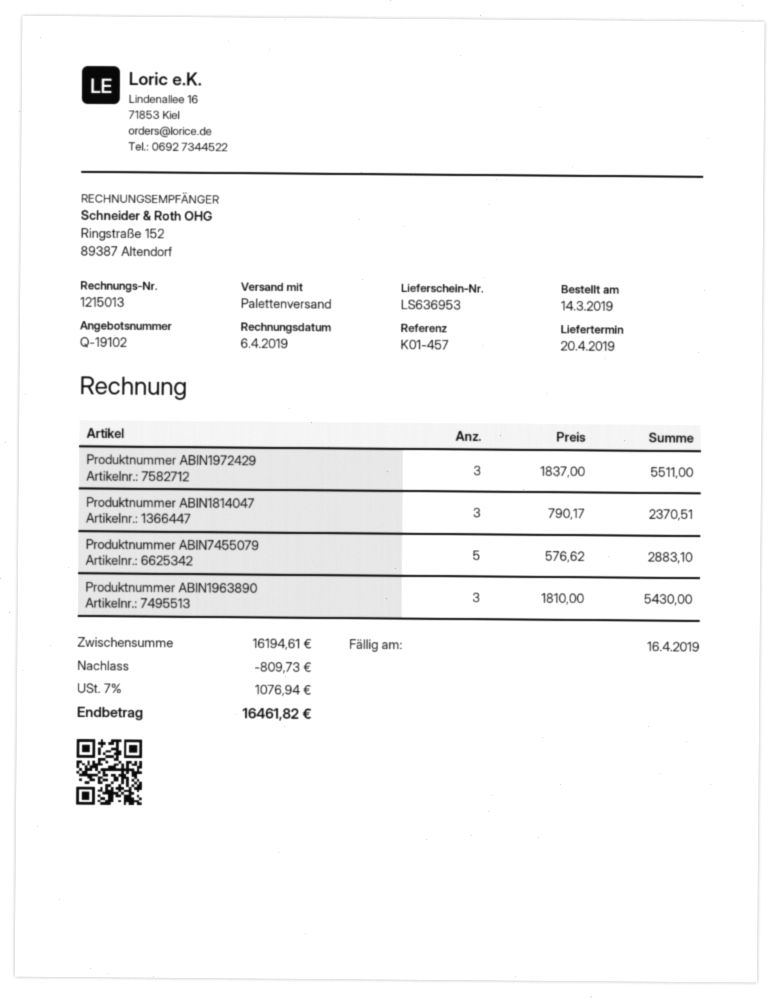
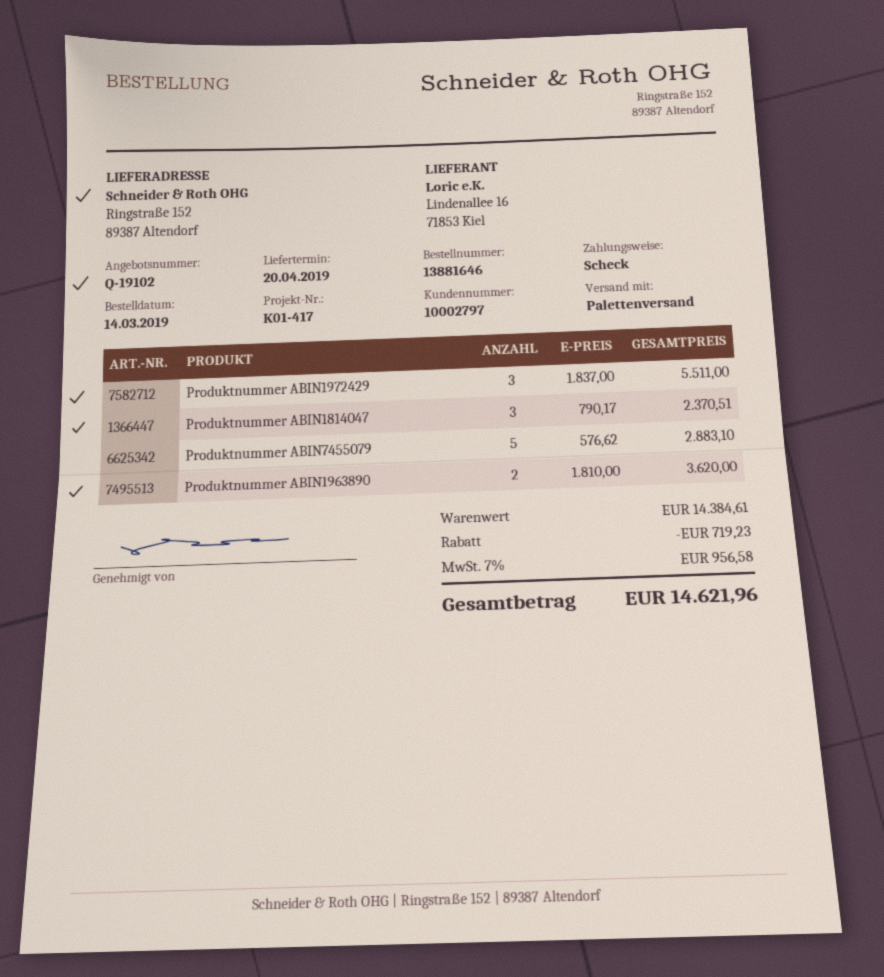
reference: K01-457 -> K01-417
Produktnummer ABIN1963890: 3 x 1810.00 = 5430.00 -> 2 x 1810.00 = 3620.00
subtotal: 16194.61 -> 14384.61
discount: 809.73 -> 719.23
tax: 7% = 1076.94 -> 7% = 956.58
total: 16461.82 -> 14621.96

